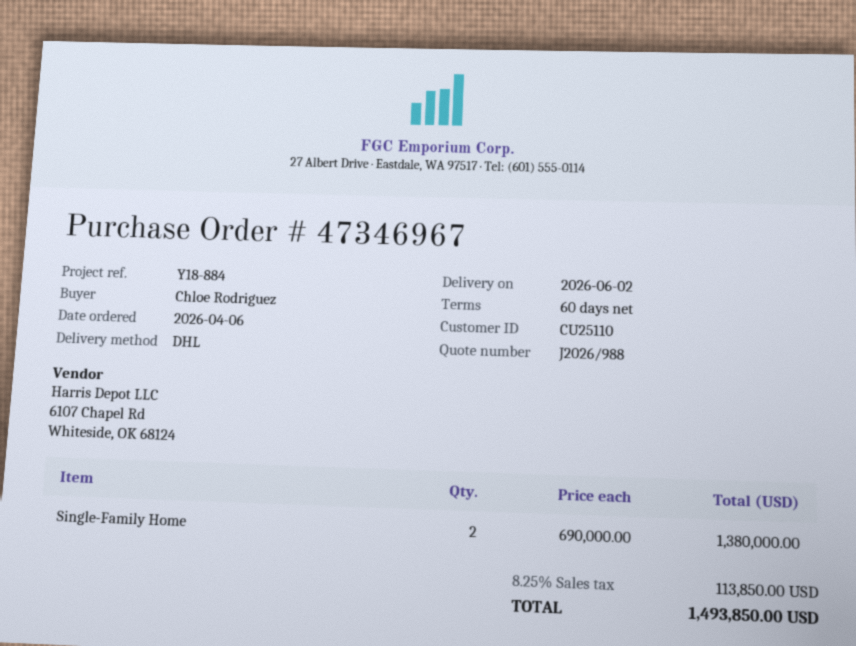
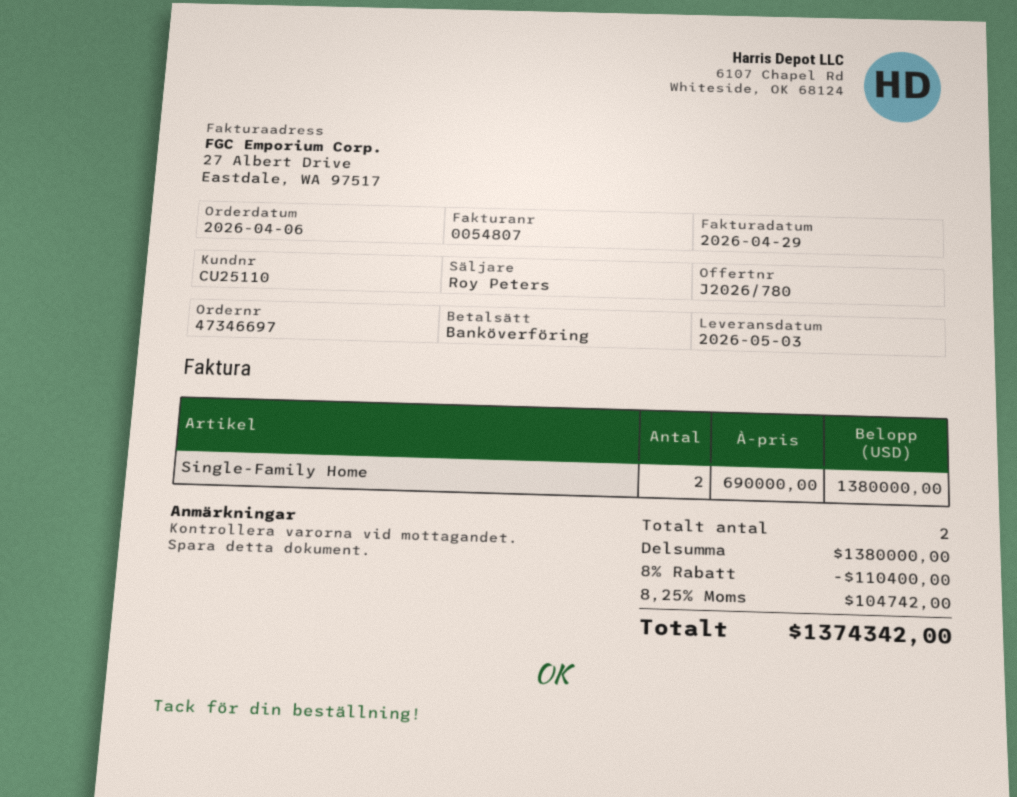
quote number: J2026/988 -> J2026/780
order number: 47346967 -> 47346697
delivery date: 2026-06-02 -> 2026-05-03
discount: none -> 8% = 110400.00
tax: 8.25% = 113850.00 -> 8.25% = 104742.00
total: 1493850.00 -> 1374342.00

